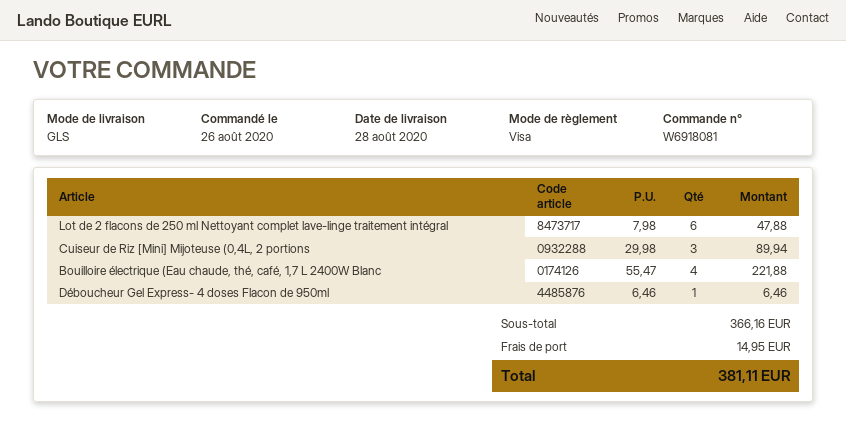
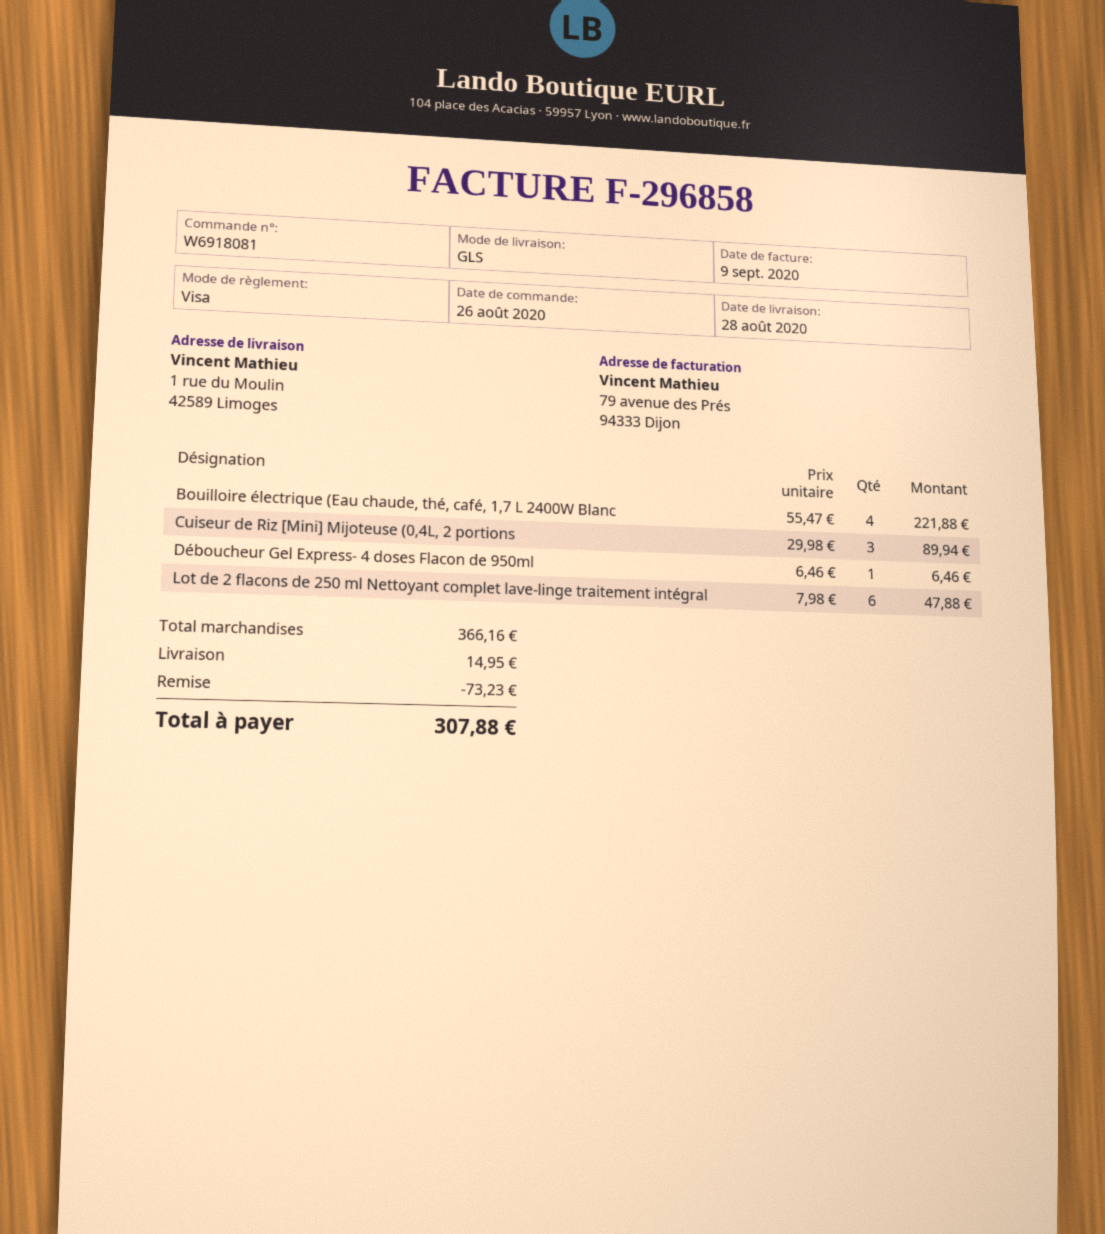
discount: none -> 73.23
total: 381.11 -> 307.88

